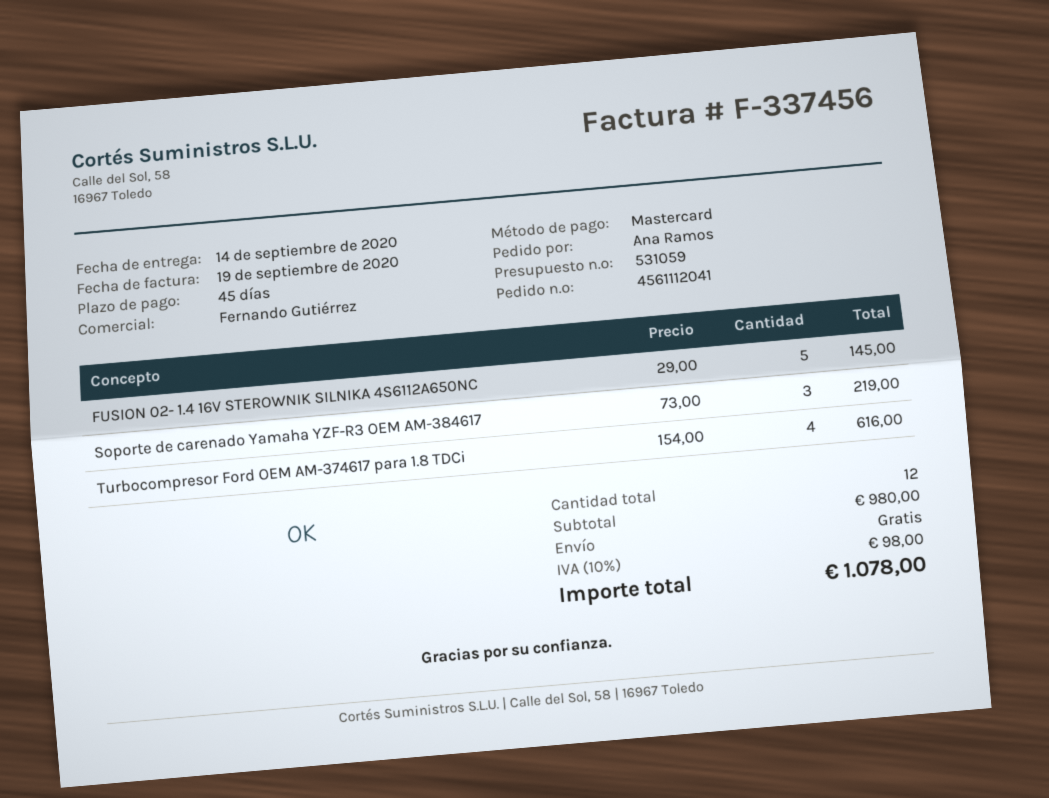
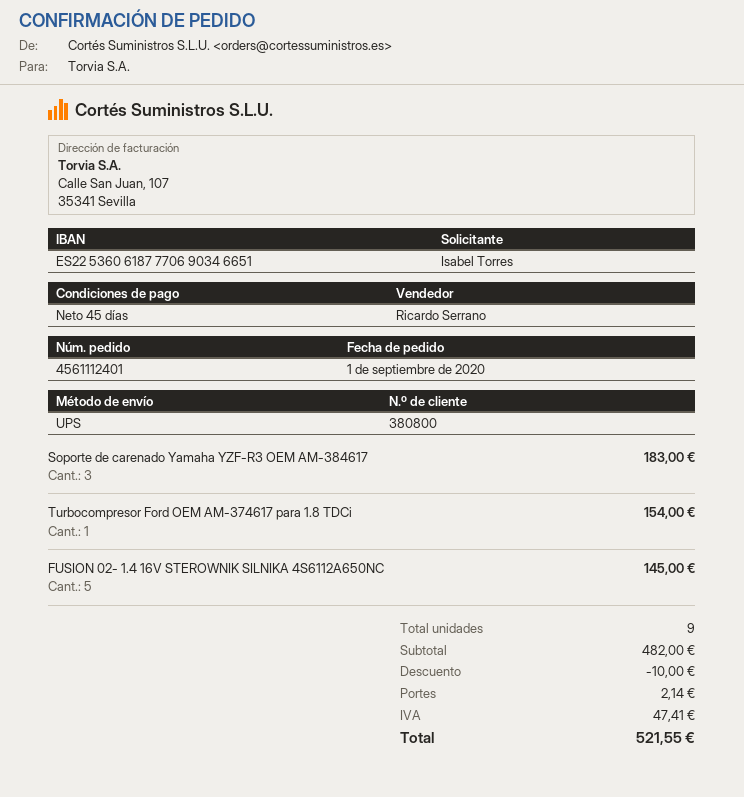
order number: 4561112041 -> 4561112401
ordered by: Ana Ramos -> Isabel Torres
sales rep: Fernando Gutiérrez -> Ricardo Serrano
Soporte de carenado Yamaha YZF-R3 OEM AM-384617: 3 for 219.00 -> 3 for 183.00
Turbocompresor Ford OEM AM-374617 para 1.8 TDCi: 4 for 616.00 -> 1 for 154.00
total quantity: 12 -> 9
subtotal: 980.00 -> 482.00
discount: none -> 10.00
shipping: 0.00 -> 2.14
tax: 98.00 -> 47.41
total: 1078.00 -> 521.55

